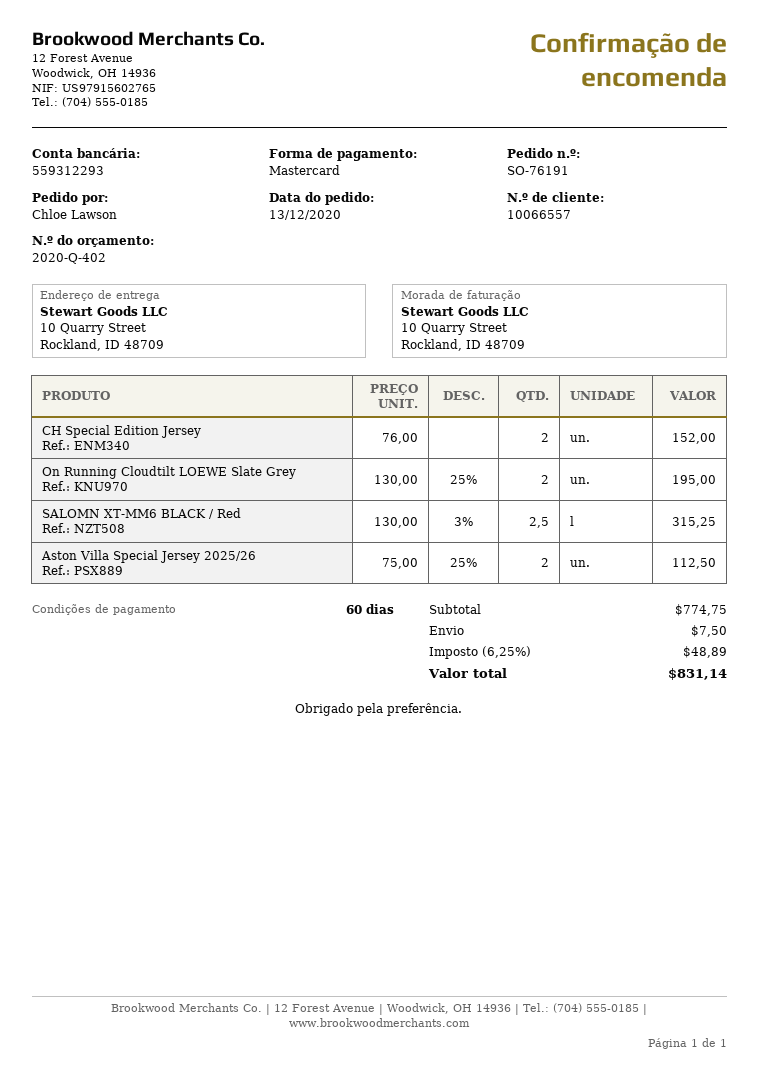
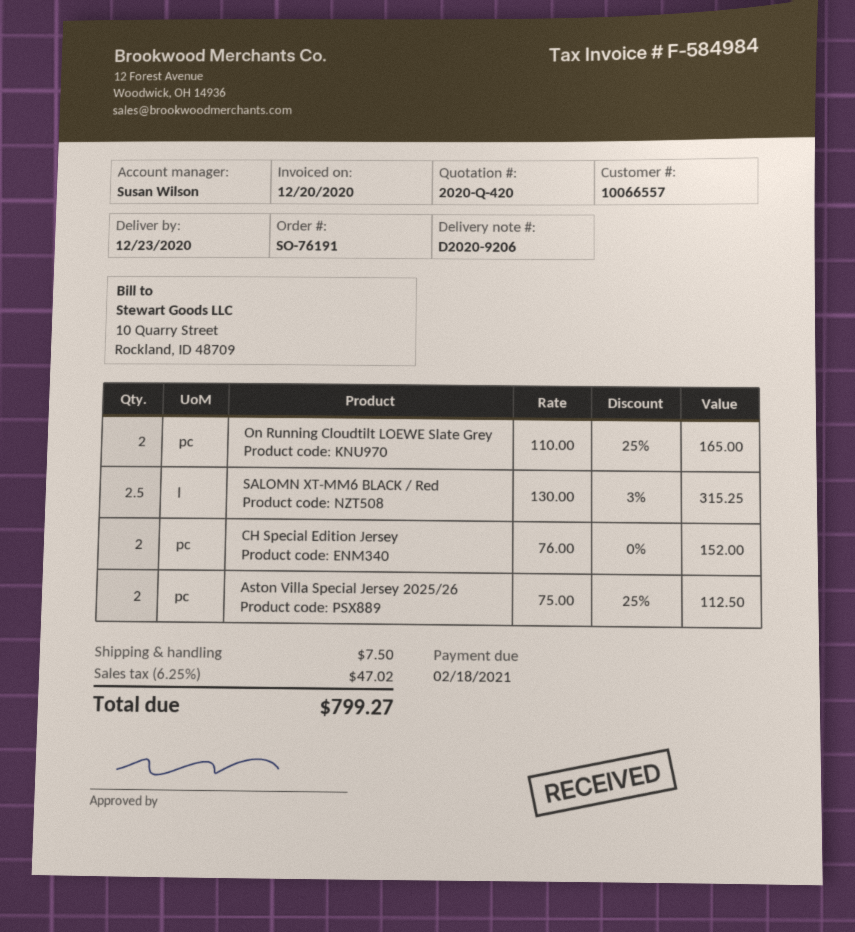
quote number: 2020-Q-402 -> 2020-Q-420
On Running Cloudtilt LOEWE Slate Grey: 2 x 130.00 - 25% = 195.00 -> 2 x 110.00 - 25% = 165.00
tax: 6.25% = 48.89 -> 6.25% = 47.02
total: 831.14 -> 799.27

